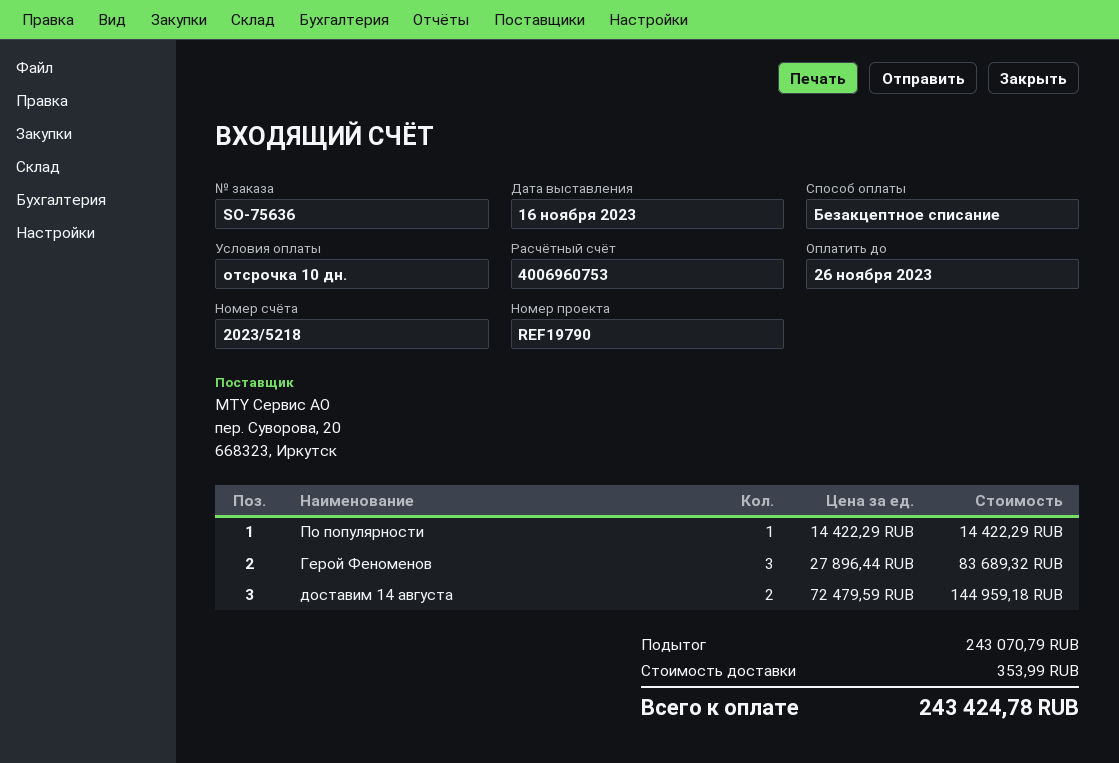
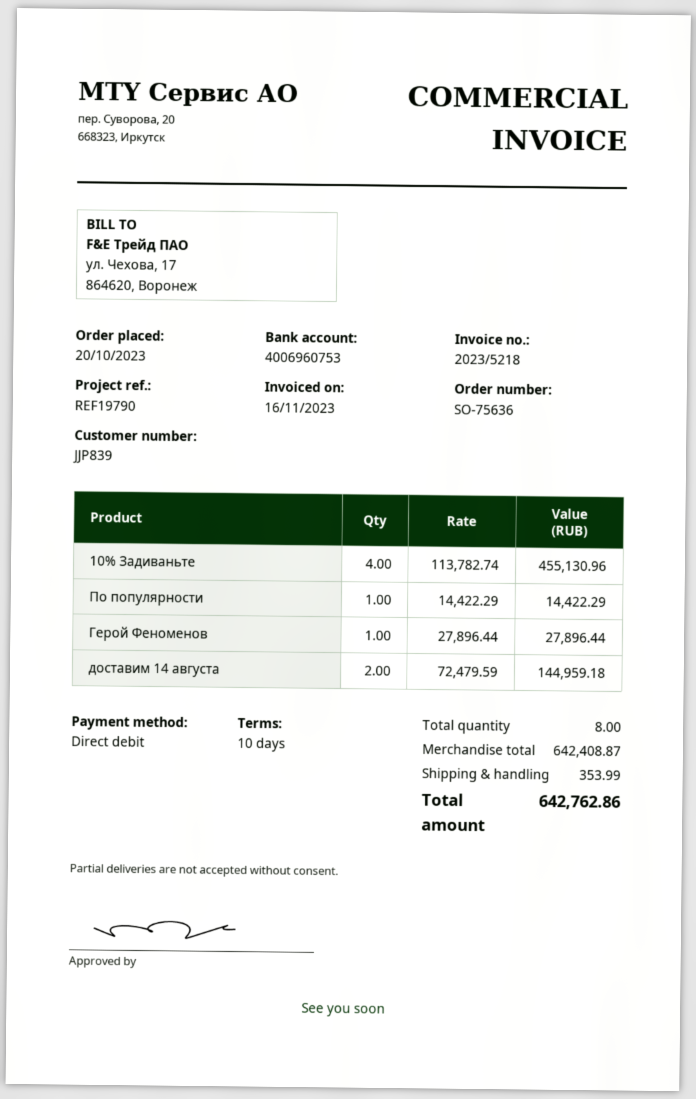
Герой Феноменов: 3 x 27896.44 = 83689.32 -> 1 x 27896.44 = 27896.44
10% Задиваньте: none -> 4 x 113782.74 = 455130.96
subtotal: 243070.79 -> 642408.87
total: 243424.78 -> 642762.86

